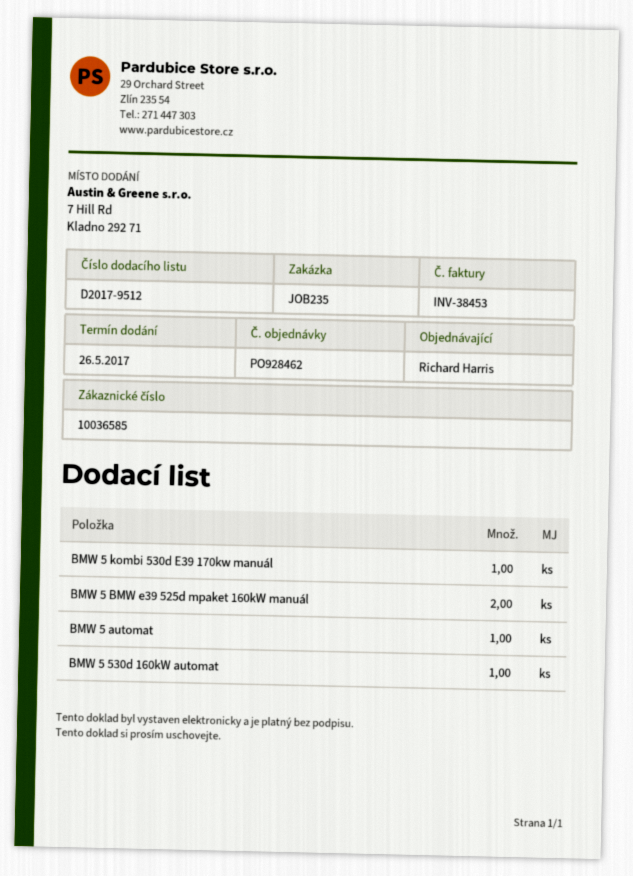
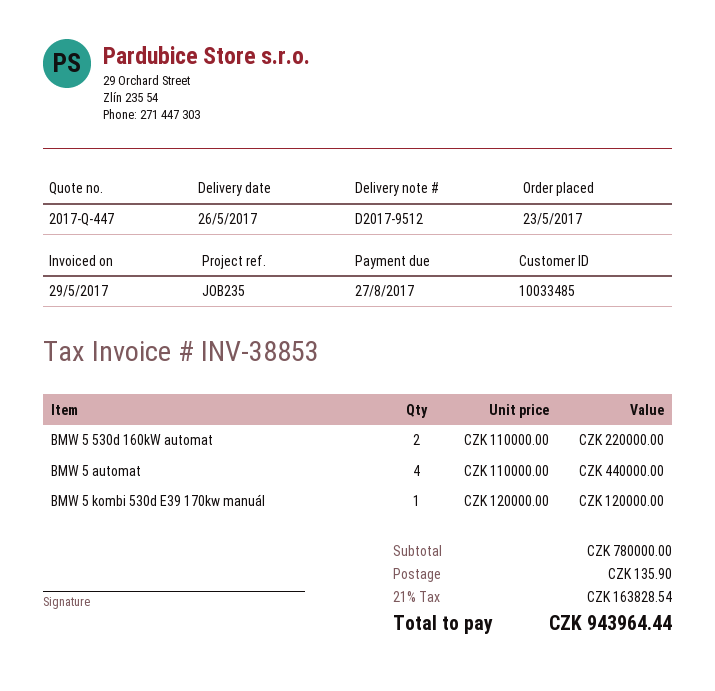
invoice number: INV-38453 -> INV-38853
customer number: 10036585 -> 10033485
BMW 5 BMW e39 525d mpaket 160kW manuál: 2 -> none
BMW 5 automat: 1 -> 4
BMW 5 530d 160kW automat: 1 -> 2

